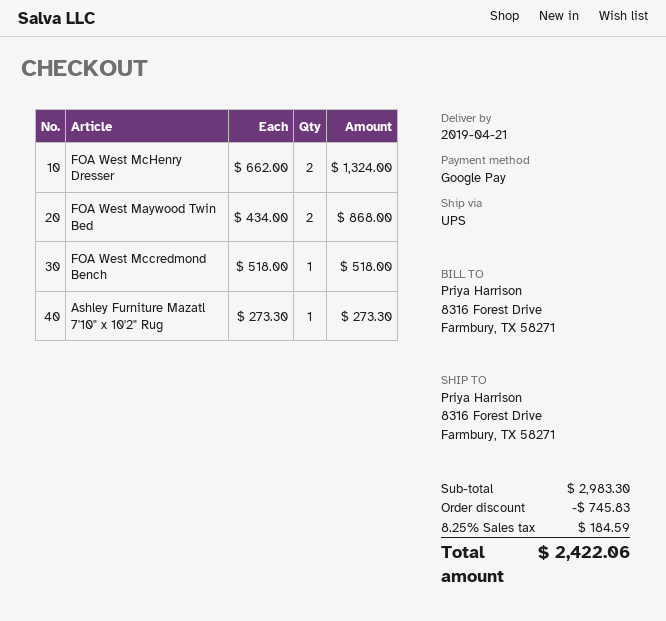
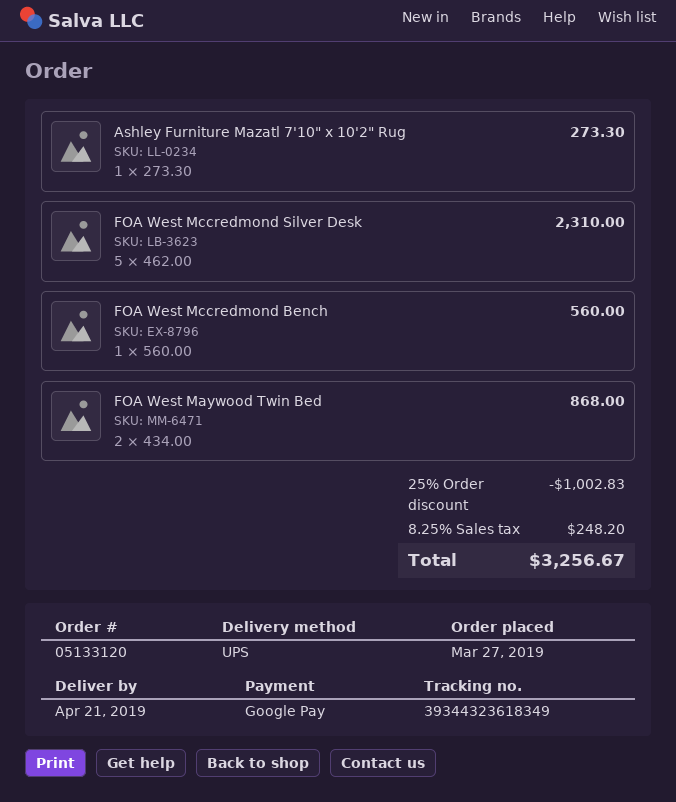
FOA West McHenry Dresser: 2 x 662.00 = 1324.00 -> none
FOA West Mccredmond Bench: 1 x 518.00 = 518.00 -> 1 x 560.00 = 560.00
FOA West Mccredmond Silver Desk: none -> 5 x 462.00 = 2310.00
discount: 745.83 -> 1002.83
tax: 8.25% = 184.59 -> 8.25% = 248.20
total: 2422.06 -> 3256.67

